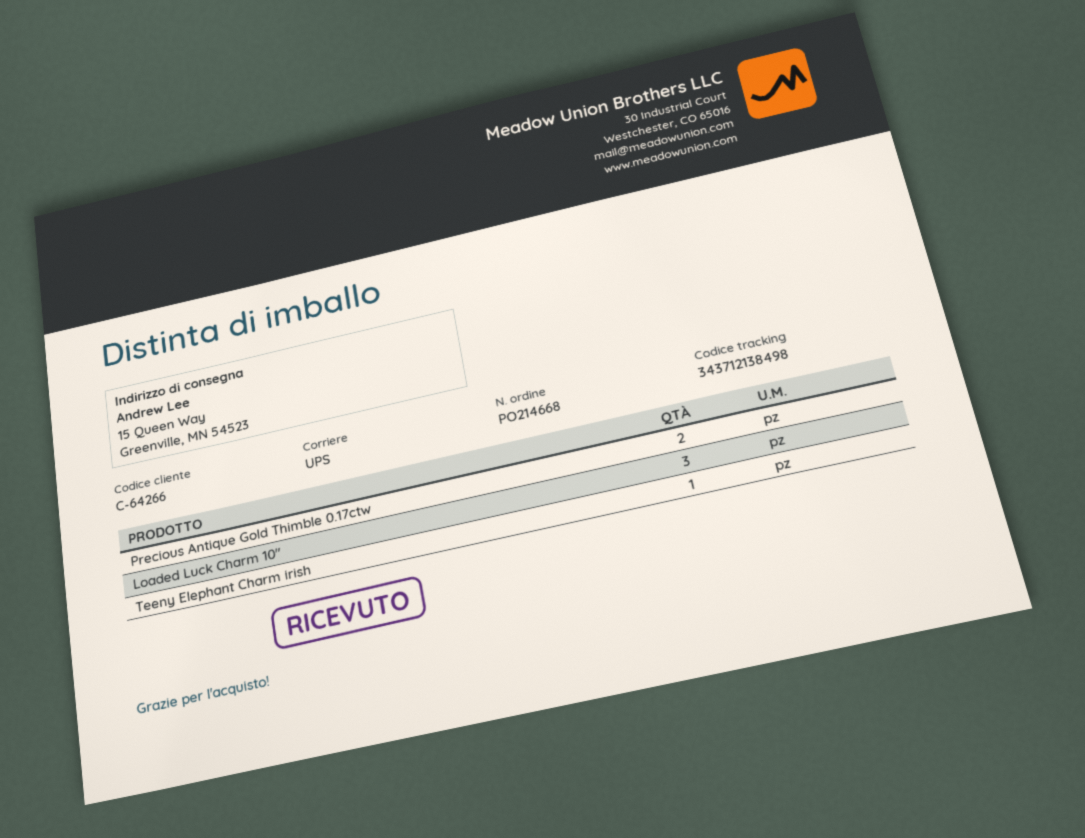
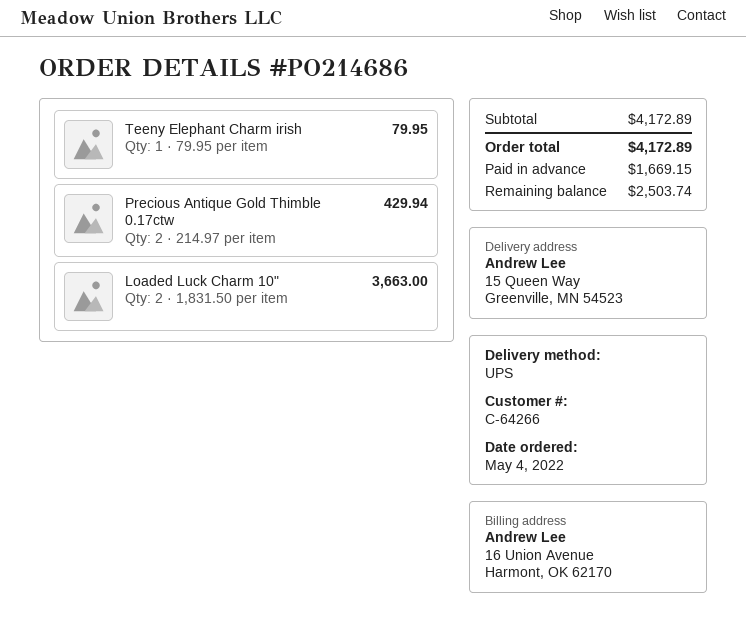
order number: PO214668 -> PO214686
Loaded Luck Charm 10": 3 -> 2

